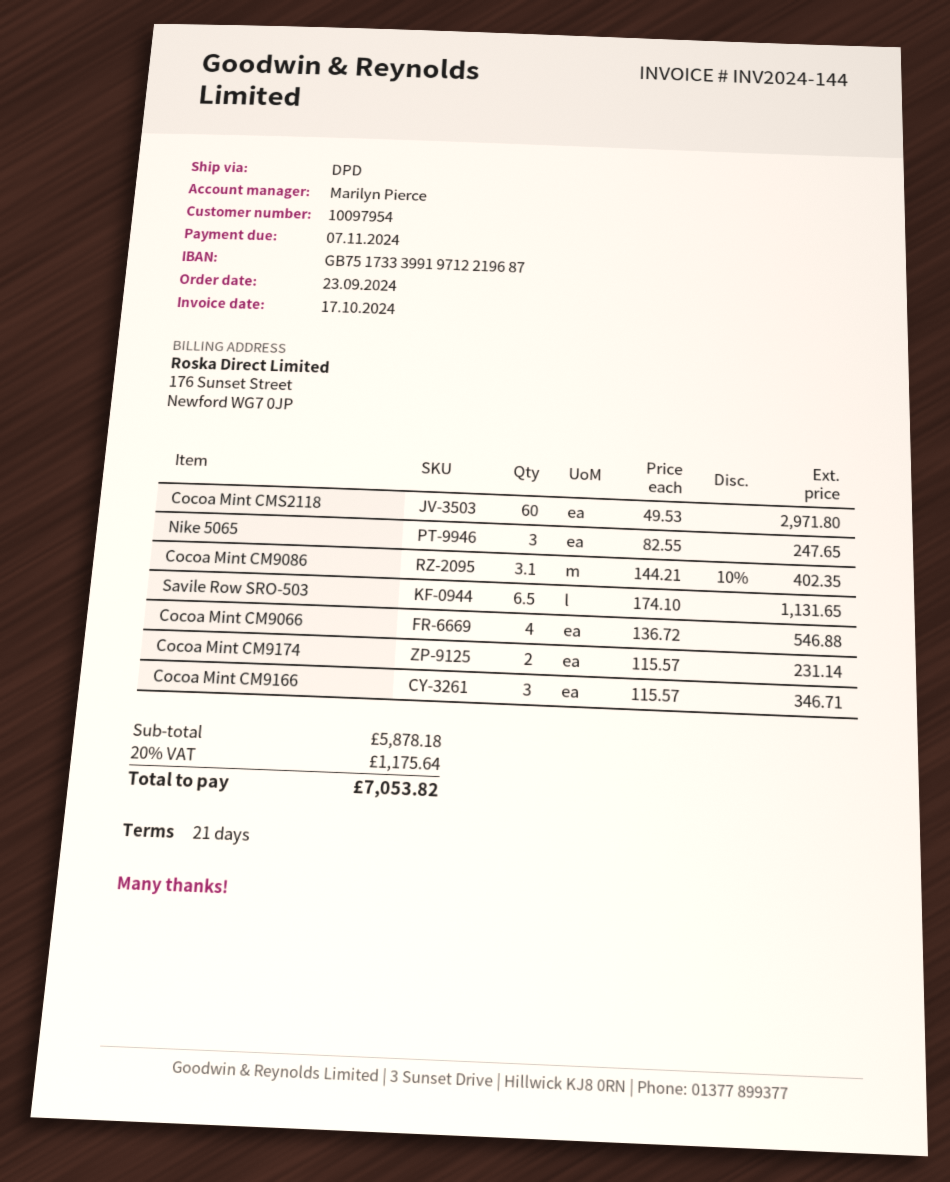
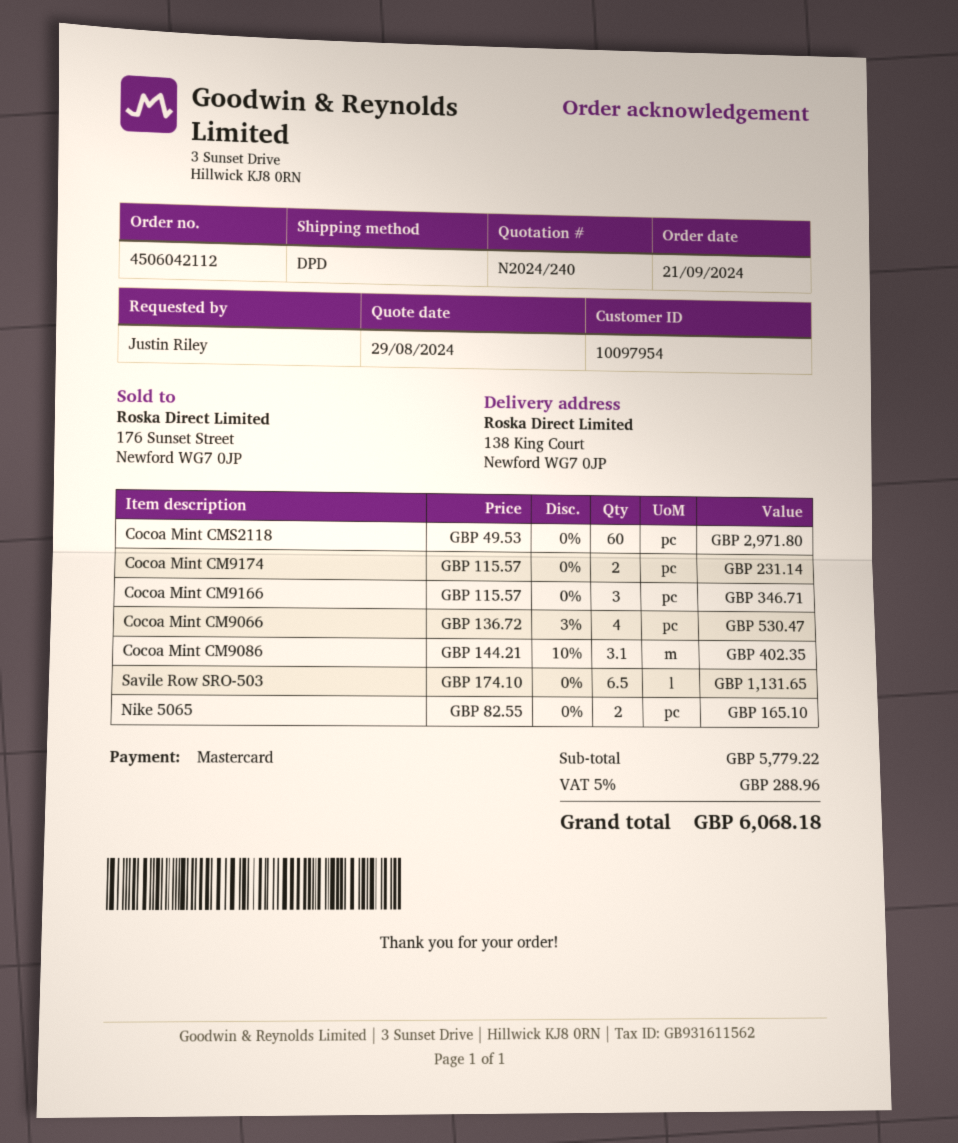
order date: 2024-09-23 -> 2024-09-21
Nike 5065: 3 x 82.55 = 247.65 -> 2 x 82.55 = 165.10
Cocoa Mint CM9066: 4 x 136.72 = 546.88 -> 4 x 136.72 - 3% = 530.47
subtotal: 5878.18 -> 5779.22
tax: 20% = 1175.64 -> 5% = 288.96
total: 7053.82 -> 6068.18

